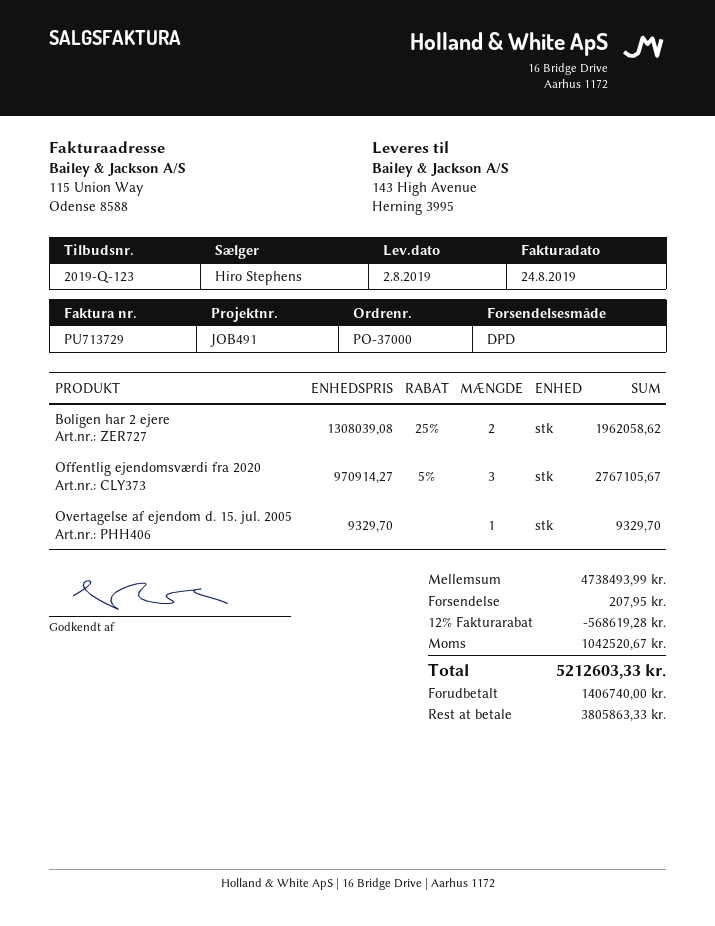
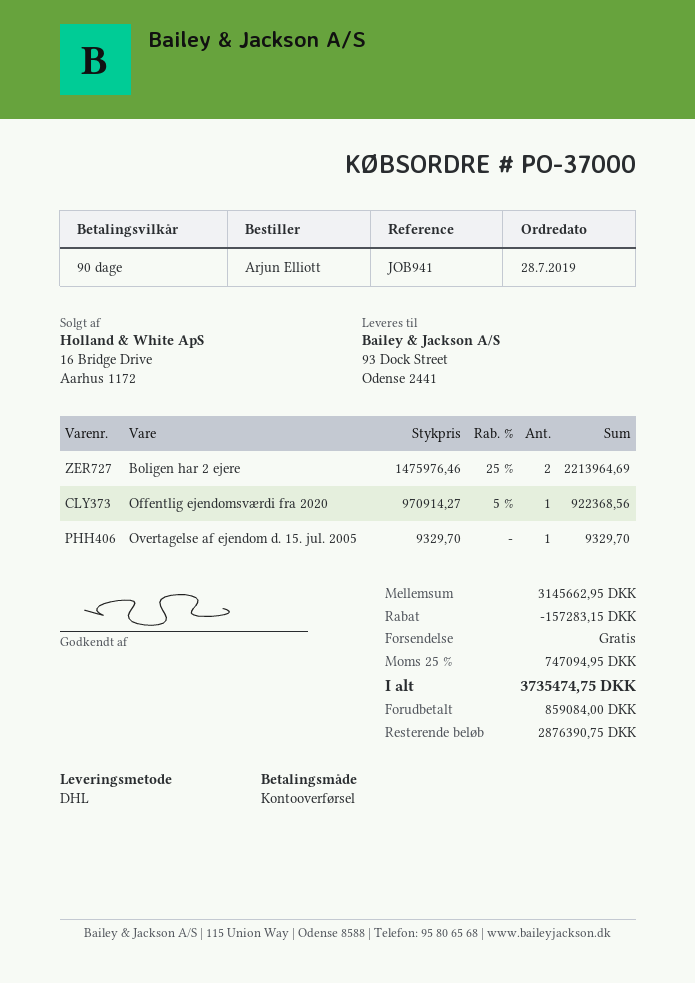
reference: JOB491 -> JOB941
shipping method: DPD -> DHL
ship to: 143 High Avenue, Herning 3995 -> 93 Dock Street, Odense 2441
Boligen har 2 ejere: 2 x 1308039.08 - 25% = 1962058.62 -> 2 x 1475976.46 - 25% = 2213964.69
Offentlig ejendomsværdi fra 2020: 3 x 970914.27 - 5% = 2767105.67 -> 1 x 970914.27 - 5% = 922368.56
subtotal: 4738493.99 -> 3145662.95
discount: 568619.28 -> 157283.15
shipping: 207.95 -> 0.00
tax: 1042520.67 -> 747094.95
total: 5212603.33 -> 3735474.75
deposit: 1406740.00 -> 859084.00
balance: 3805863.33 -> 2876390.75

